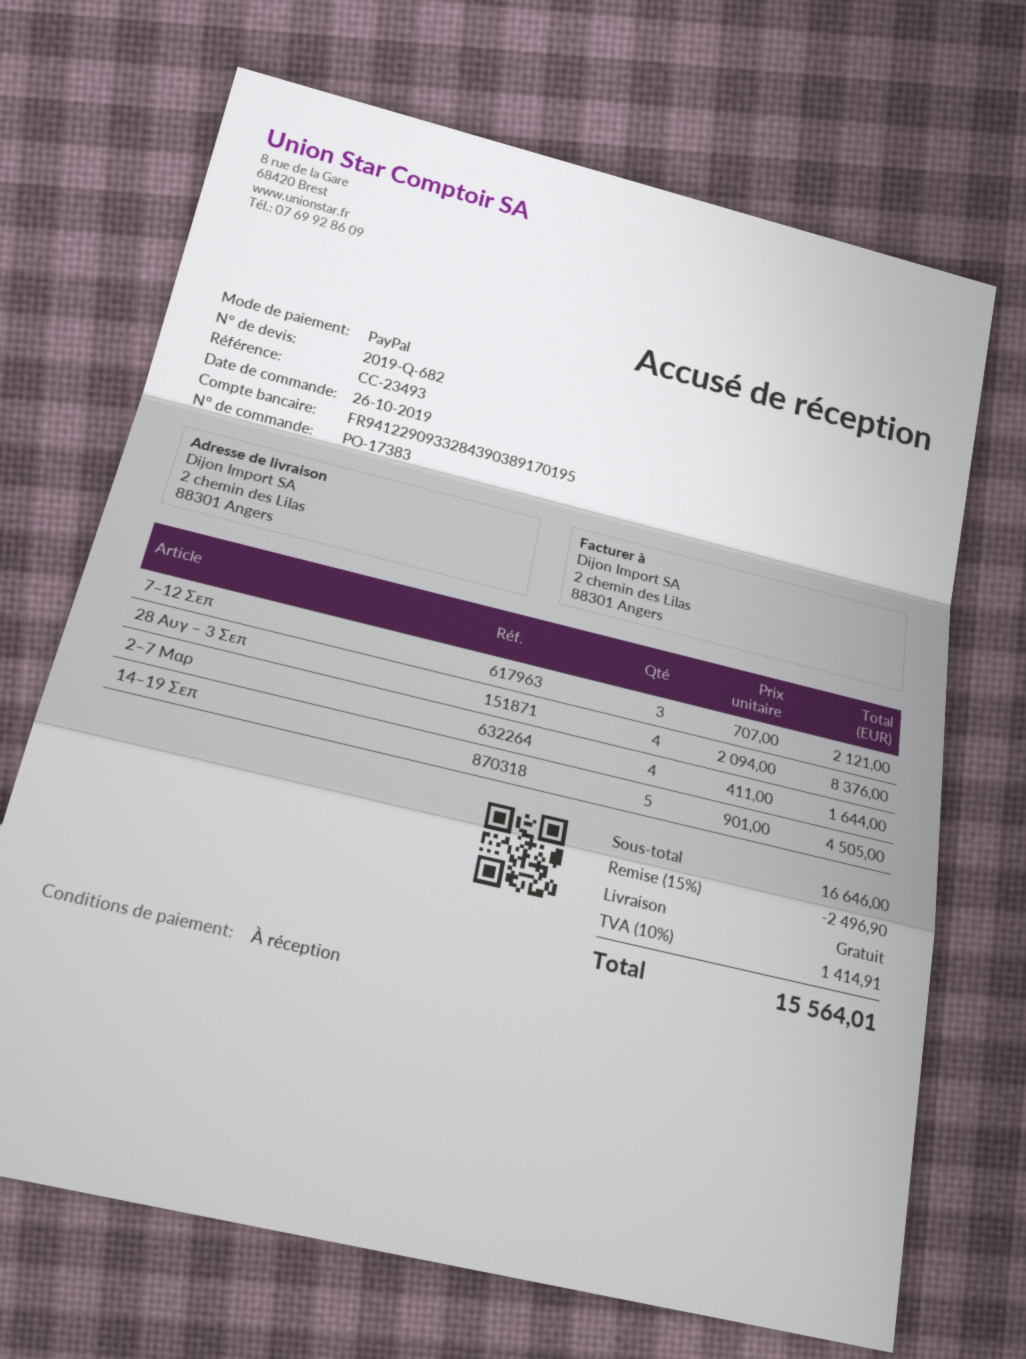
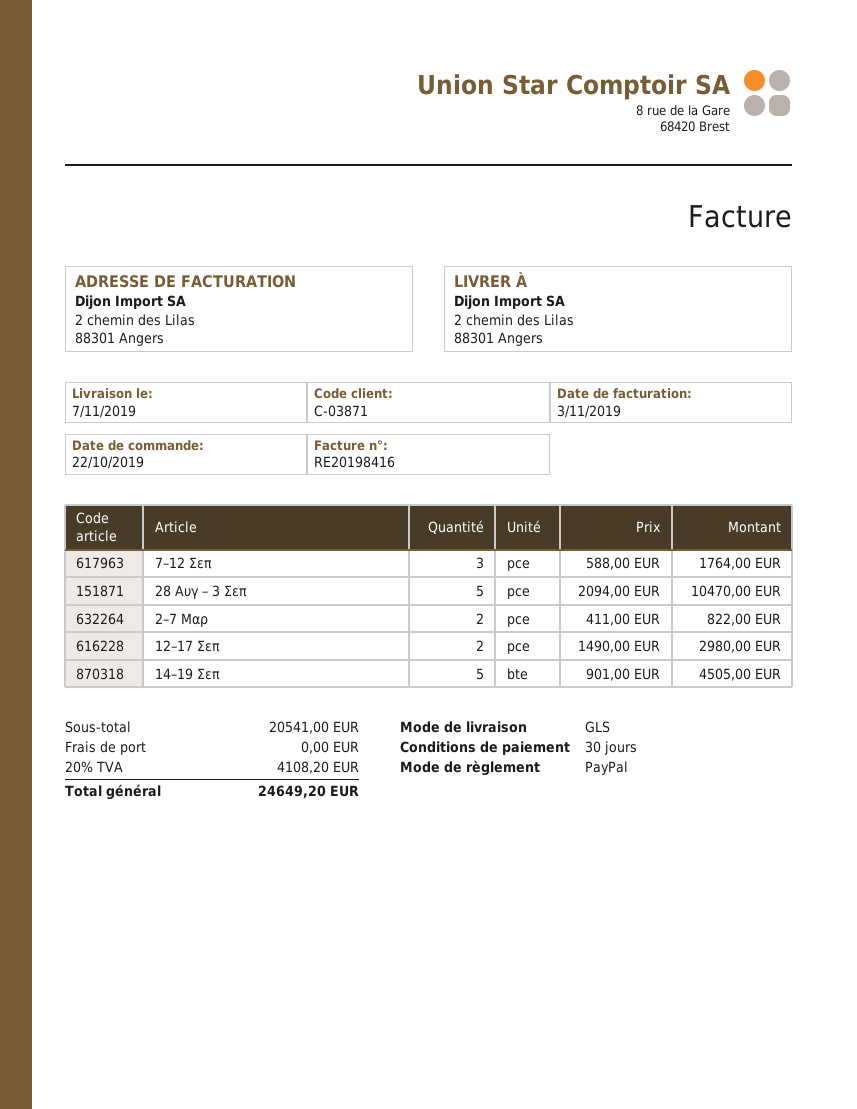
order date: 2019-10-26 -> 2019-10-22
payment terms: on receipt -> 30 days
7–12 Σεπ: 3 x 707.00 = 2121.00 -> 3 x 588.00 = 1764.00
28 Αυγ – 3 Σεπ: 4 x 2094.00 = 8376.00 -> 5 x 2094.00 = 10470.00
2–7 Μαρ: 4 x 411.00 = 1644.00 -> 2 x 411.00 = 822.00
12–17 Σεπ: none -> 2 x 1490.00 = 2980.00
subtotal: 16646.00 -> 20541.00
discount: 15% = 2496.90 -> none
tax: 10% = 1414.91 -> 20% = 4108.20
total: 15564.01 -> 24649.20

